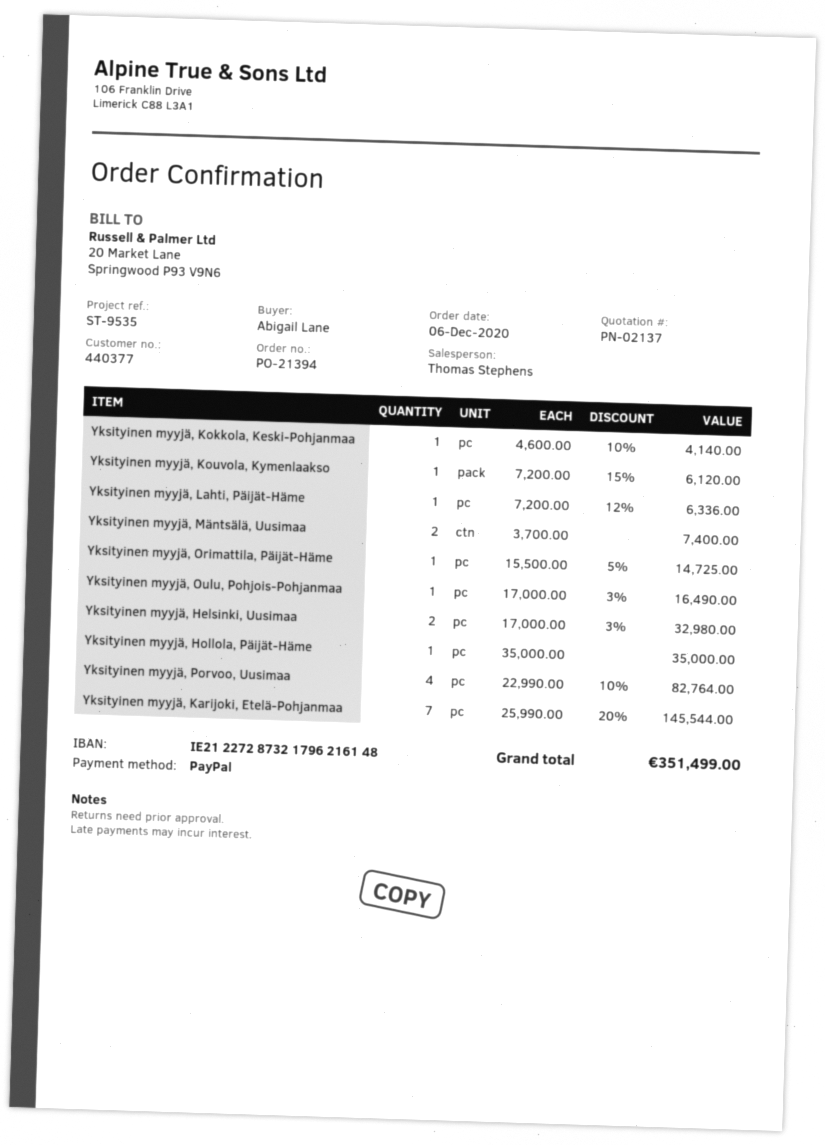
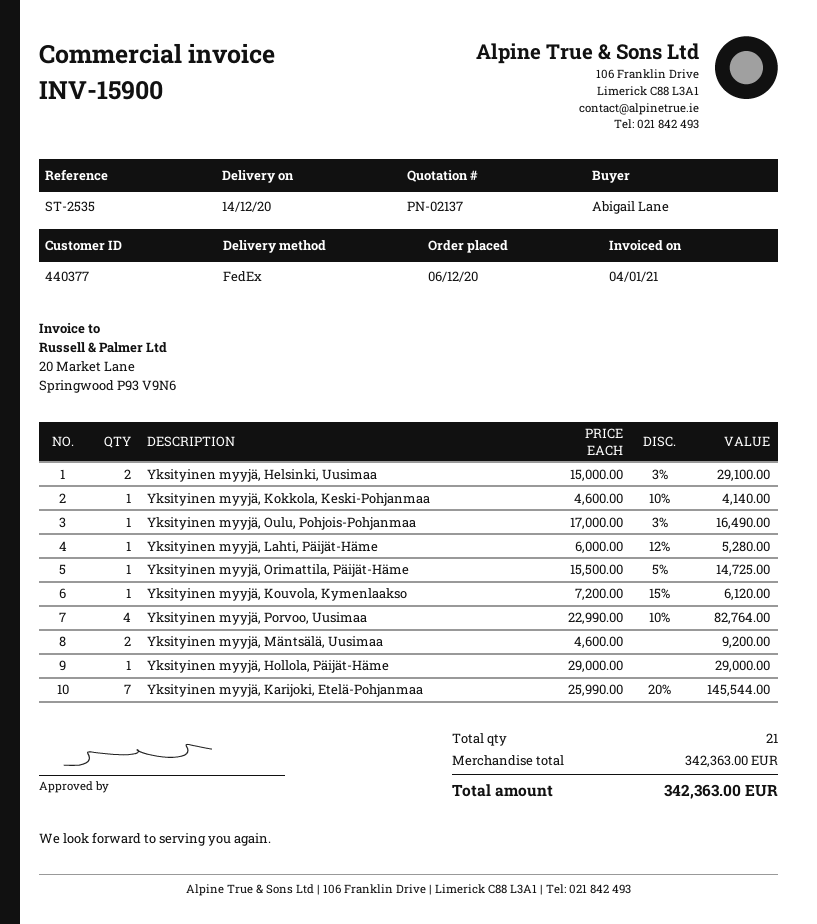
reference: ST-9535 -> ST-2535
Yksityinen myyjä, Lahti, Päijät-Häme: 1 x 7200.00 - 12% = 6336.00 -> 1 x 6000.00 - 12% = 5280.00
Yksityinen myyjä, Mäntsälä, Uusimaa: 2 x 3700.00 = 7400.00 -> 2 x 4600.00 = 9200.00
Yksityinen myyjä, Helsinki, Uusimaa: 2 x 17000.00 - 3% = 32980.00 -> 2 x 15000.00 - 3% = 29100.00
Yksityinen myyjä, Hollola, Päijät-Häme: 1 x 35000.00 = 35000.00 -> 1 x 29000.00 = 29000.00
total: 351499.00 -> 342363.00

